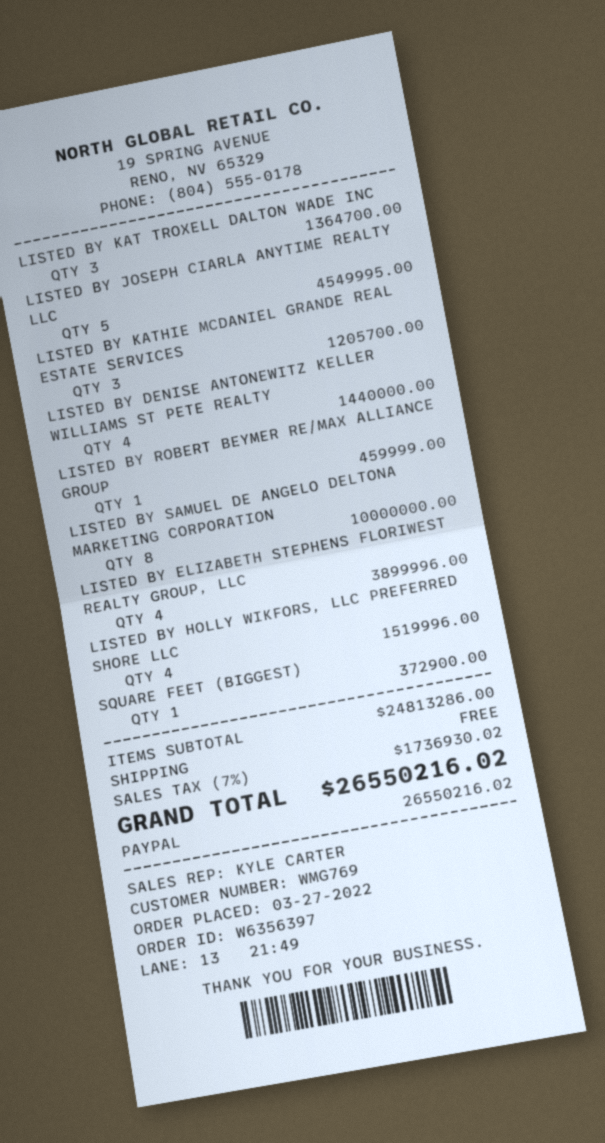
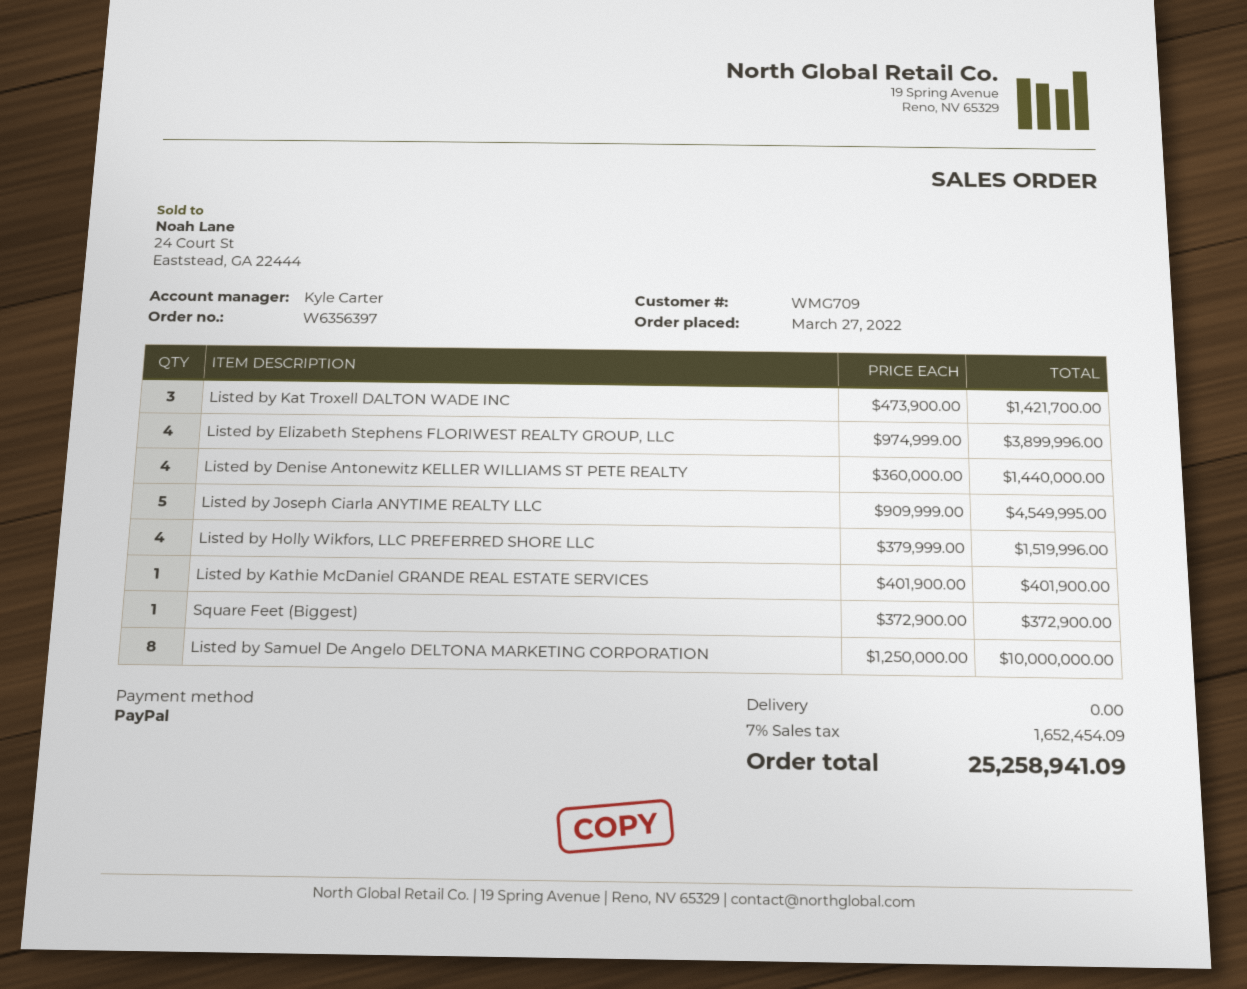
customer number: WMG769 -> WMG709
LISTED BY KAT TROXELL DALTON WADE INC: 3 for 1364700.00 -> 3 for 1421700.00
LISTED BY KATHIE MCDANIEL GRANDE REAL ESTATE SERVICES: 3 for 1205700.00 -> 1 for 401900.00
LISTED BY ROBERT BEYMER RE/MAX ALLIANCE GROUP: 1 for 459999.00 -> none
tax: 7% = 1736930.02 -> 7% = 1652454.09
total: 26550216.02 -> 25258941.09

